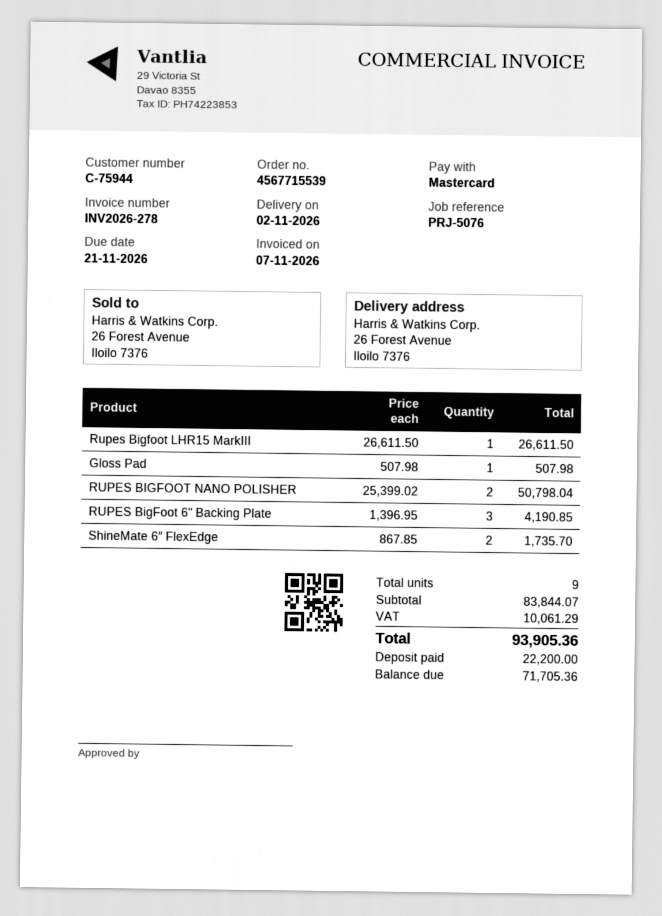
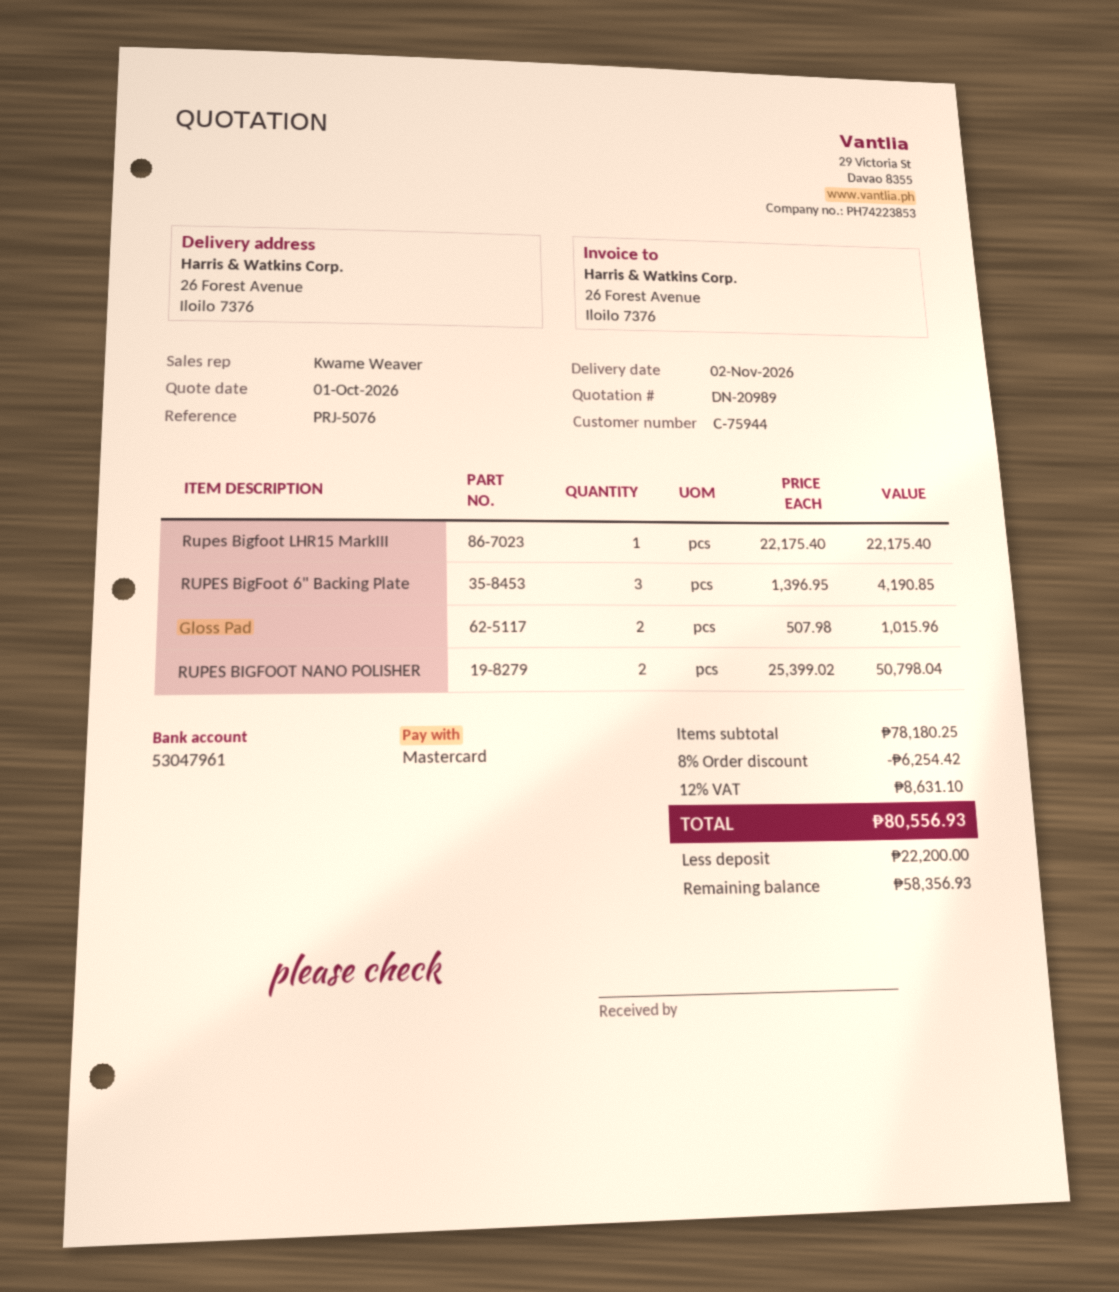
Rupes Bigfoot LHR15 MarkIII: 1 x 26611.50 = 26611.50 -> 1 x 22175.40 = 22175.40
Gloss Pad: 1 x 507.98 = 507.98 -> 2 x 507.98 = 1015.96
ShineMate 6″ FlexEdge: 2 x 867.85 = 1735.70 -> none
subtotal: 83844.07 -> 78180.25
discount: none -> 8% = 6254.42
tax: 10061.29 -> 8631.10
total: 93905.36 -> 80556.93
balance: 71705.36 -> 58356.93

